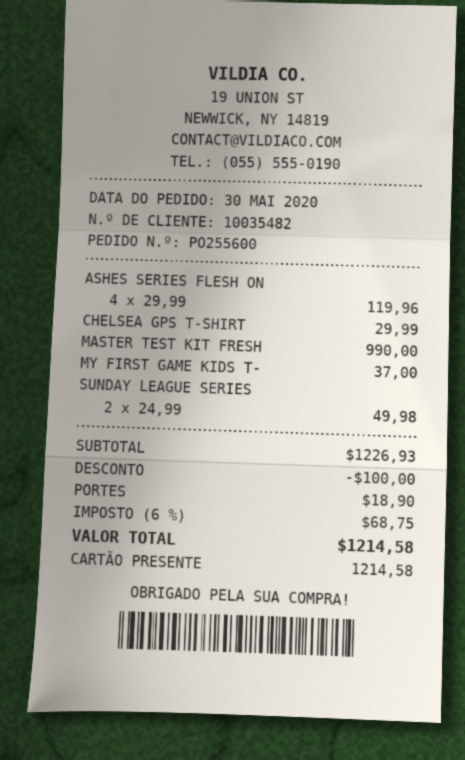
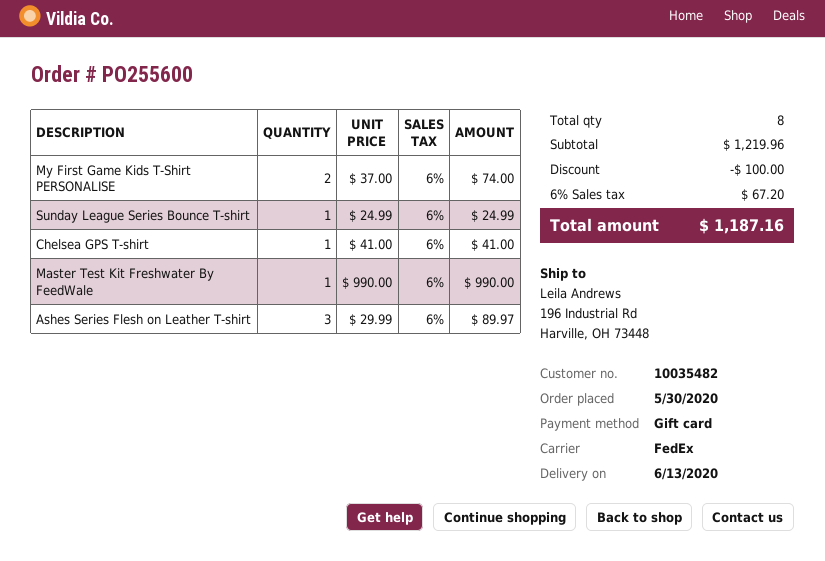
ASHES SERIES FLESH ON: 4 x 29.99 = 119.96 -> 3 x 29.99 = 89.97
CHELSEA GPS T-SHIRT: 1 x 29.99 = 29.99 -> 1 x 41.00 = 41.00
MY FIRST GAME KIDS T-: 1 x 37.00 = 37.00 -> 2 x 37.00 = 74.00
SUNDAY LEAGUE SERIES: 2 x 24.99 = 49.98 -> 1 x 24.99 = 24.99
subtotal: 1226.93 -> 1219.96
shipping: 18.90 -> none
tax: 6% = 68.75 -> 6% = 67.20
total: 1214.58 -> 1187.16

